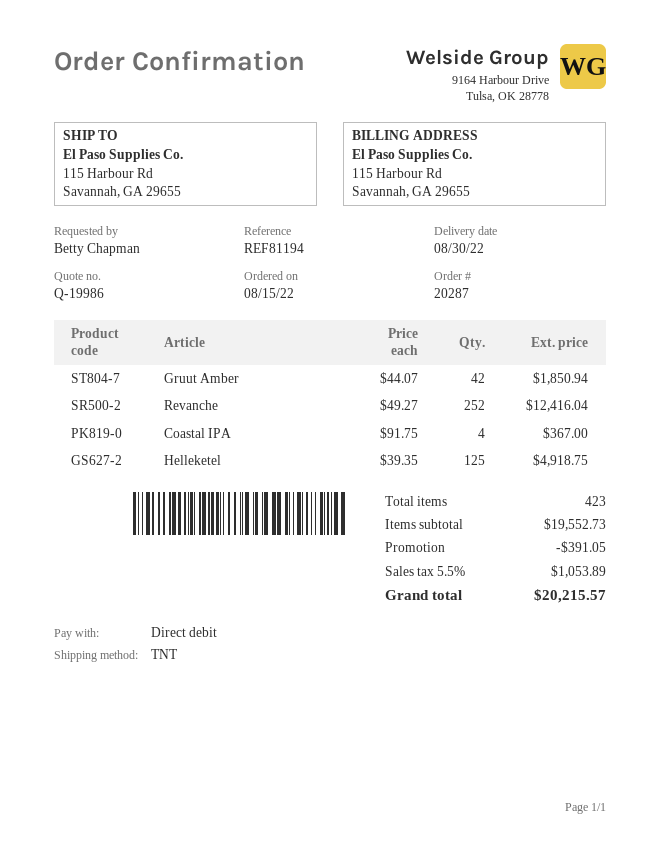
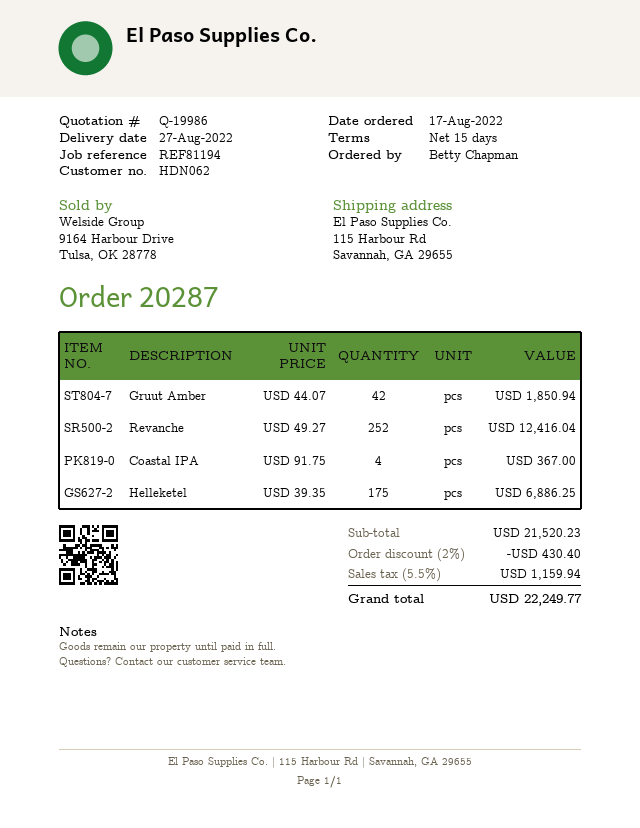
order date: 2022-08-15 -> 2022-08-17
delivery date: 2022-08-30 -> 2022-08-27
Helleketel: 125 x 39.35 = 4918.75 -> 175 x 39.35 = 6886.25
subtotal: 19552.73 -> 21520.23
discount: 391.05 -> 430.40
tax: 5.5% = 1053.89 -> 5.5% = 1159.94
total: 20215.57 -> 22249.77

